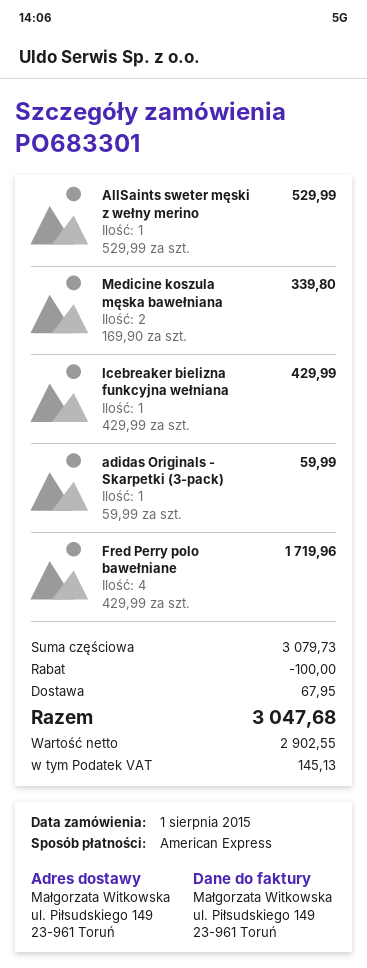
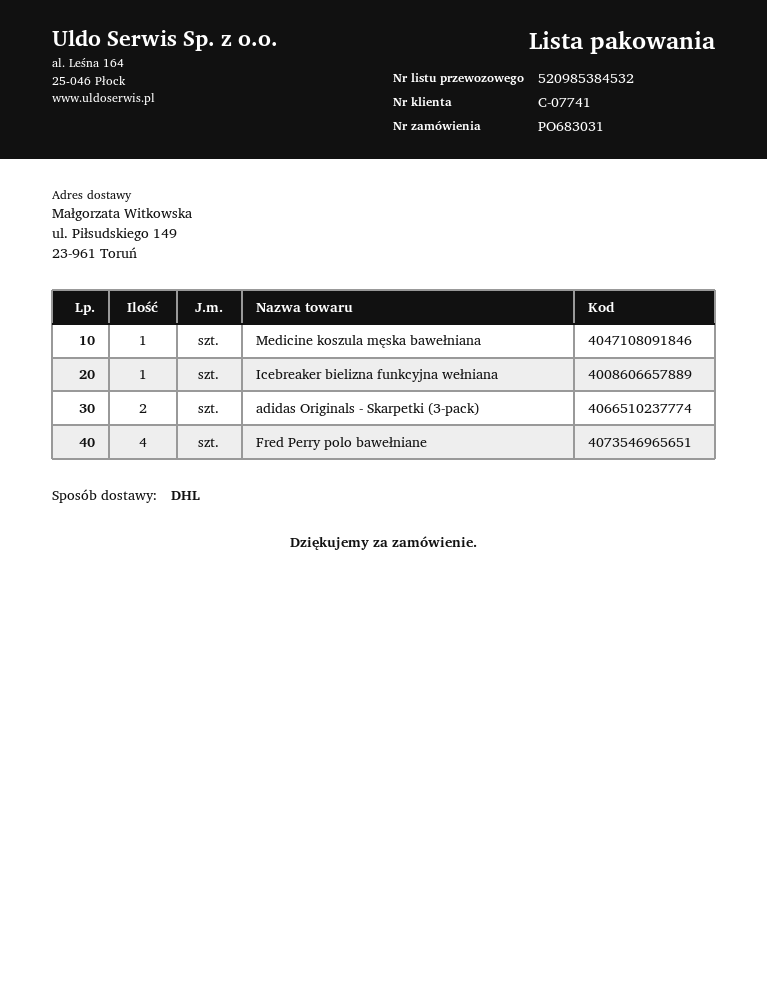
order number: PO683301 -> PO683031
AllSaints sweter męski z wełny merino: 1 -> none
Medicine koszula męska bawełniana: 2 -> 1
adidas Originals - Skarpetki (3-pack): 1 -> 2

